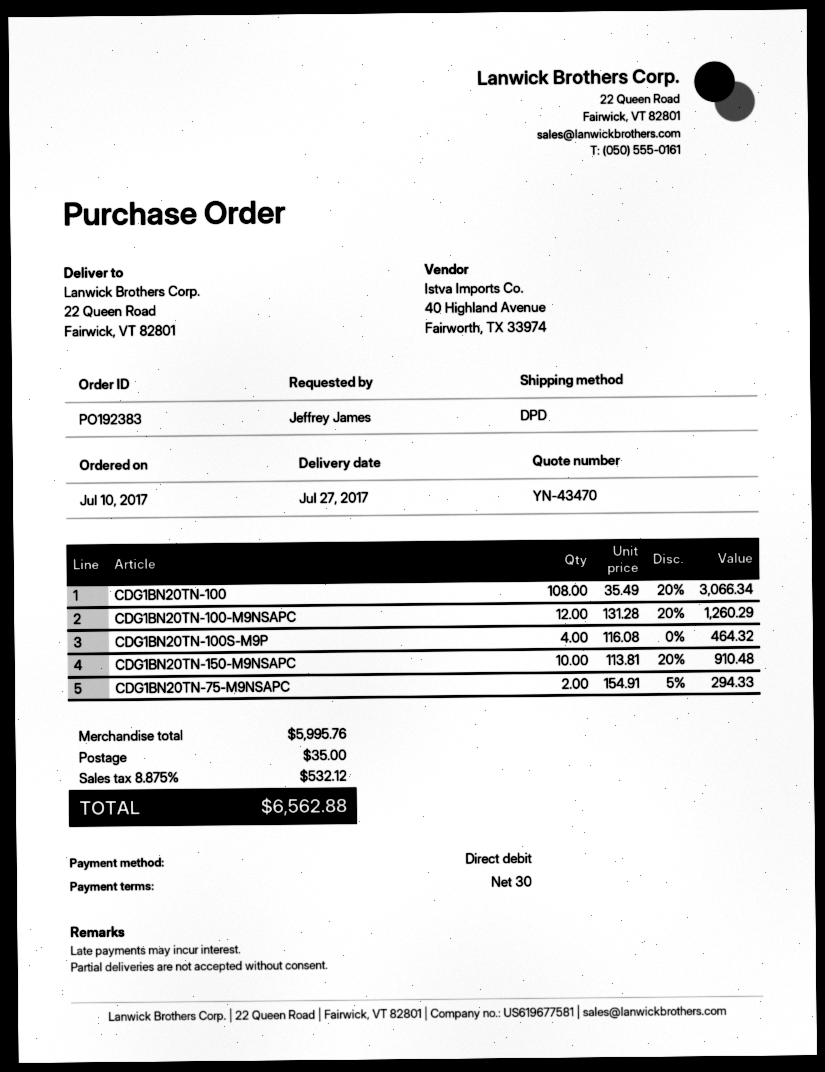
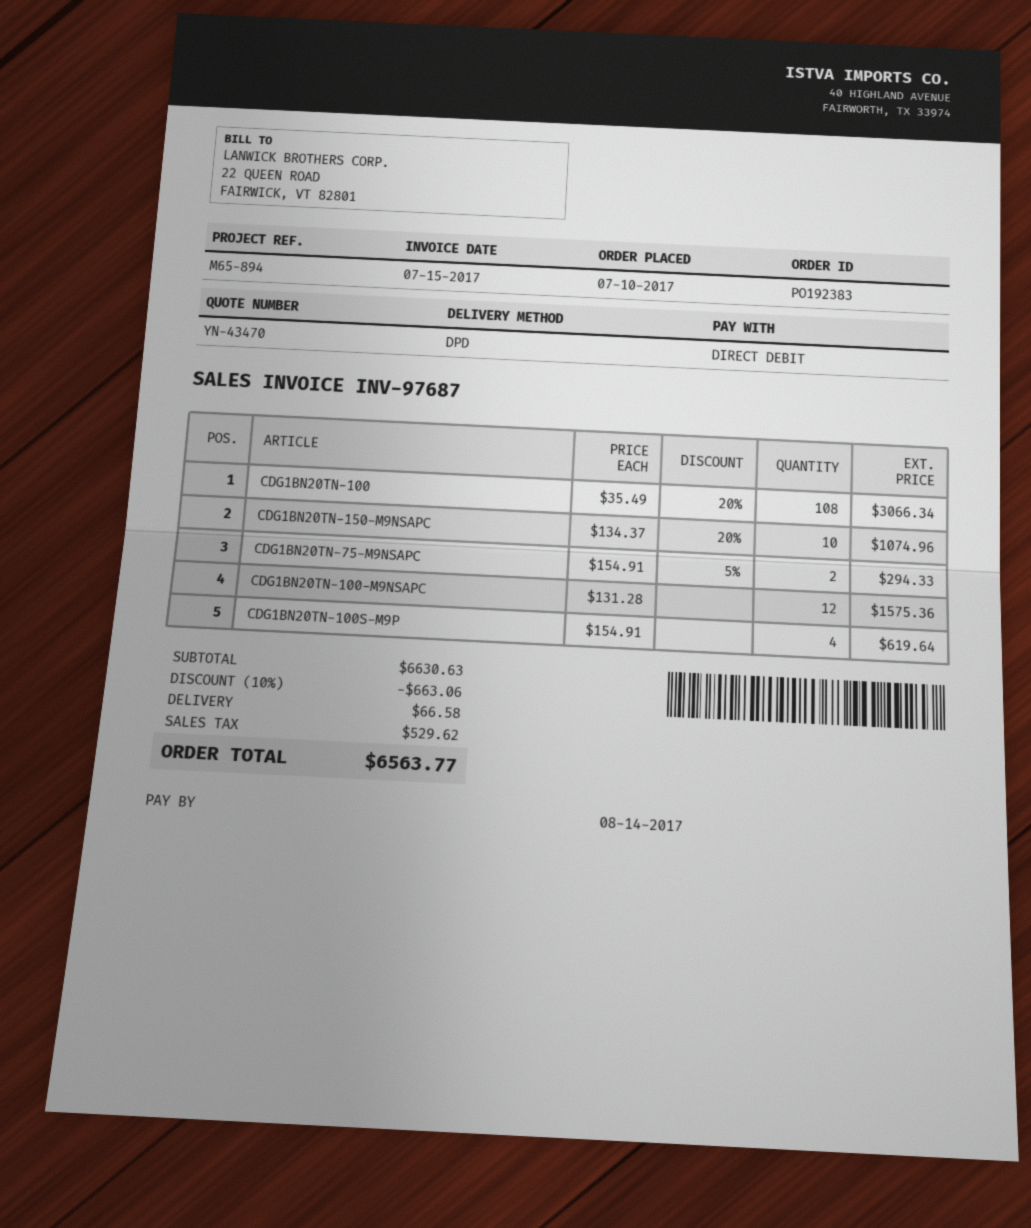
CDG1BN20TN-100-M9NSAPC: 12 x 131.28 - 20% = 1260.29 -> 12 x 131.28 = 1575.36
CDG1BN20TN-100S-M9P: 4 x 116.08 = 464.32 -> 4 x 154.91 = 619.64
CDG1BN20TN-150-M9NSAPC: 10 x 113.81 - 20% = 910.48 -> 10 x 134.37 - 20% = 1074.96
subtotal: 5995.76 -> 6630.63
discount: none -> 10% = 663.06
shipping: 35.00 -> 66.58
tax: 532.12 -> 529.62
total: 6562.88 -> 6563.77

